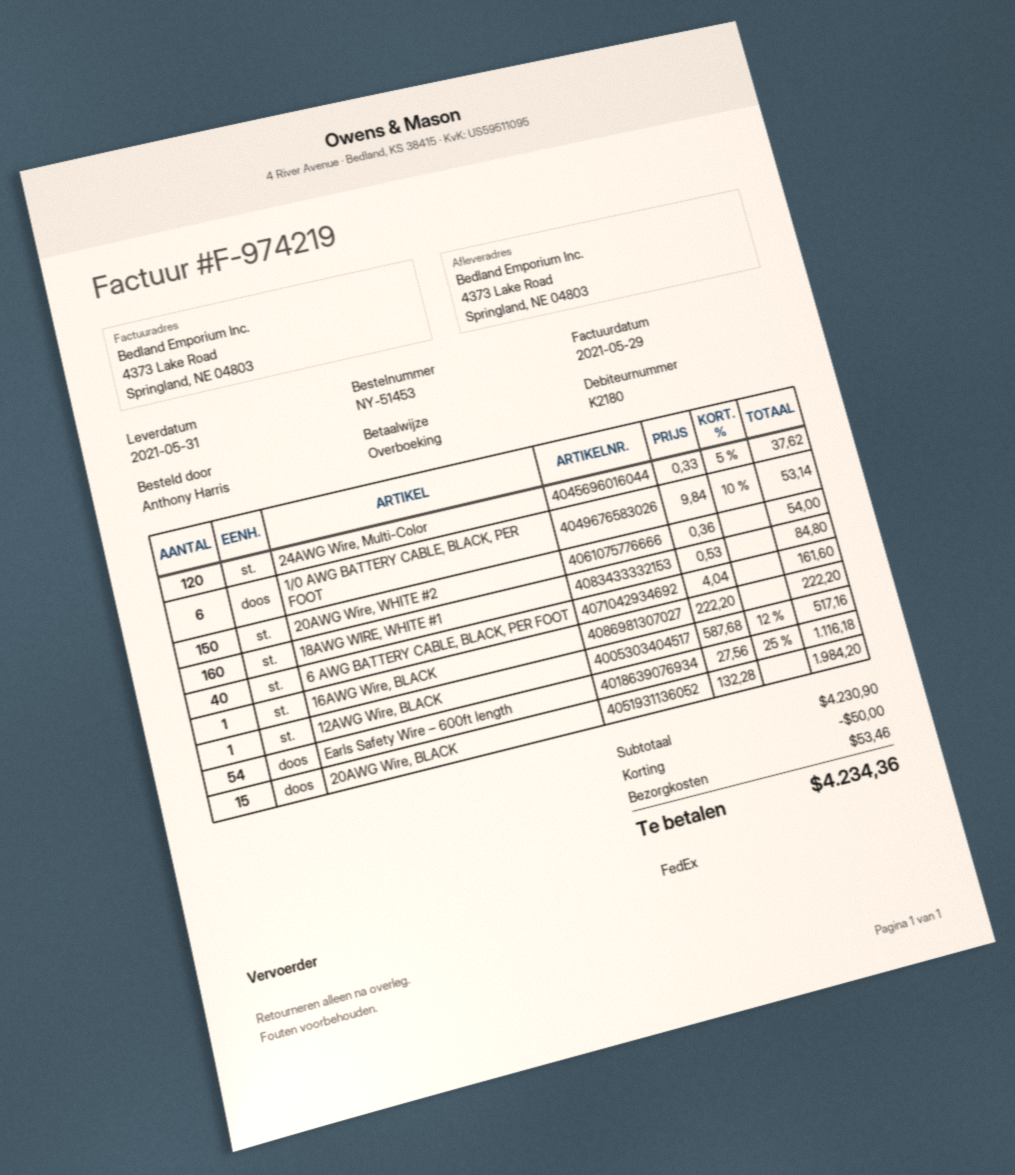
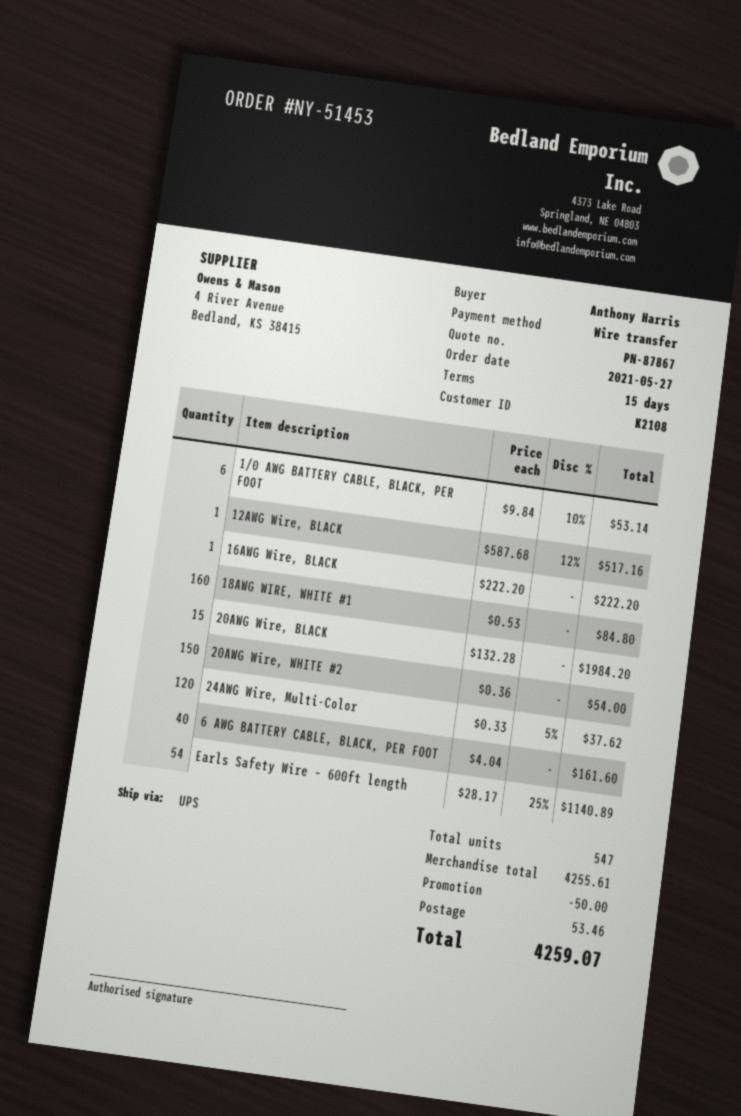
customer number: K2180 -> K2108
shipping method: FedEx -> UPS
Earls Safety Wire – 600ft length: 54 x 27.56 - 25% = 1116.18 -> 54 x 28.17 - 25% = 1140.89
subtotal: 4230.90 -> 4255.61
total: 4234.36 -> 4259.07

